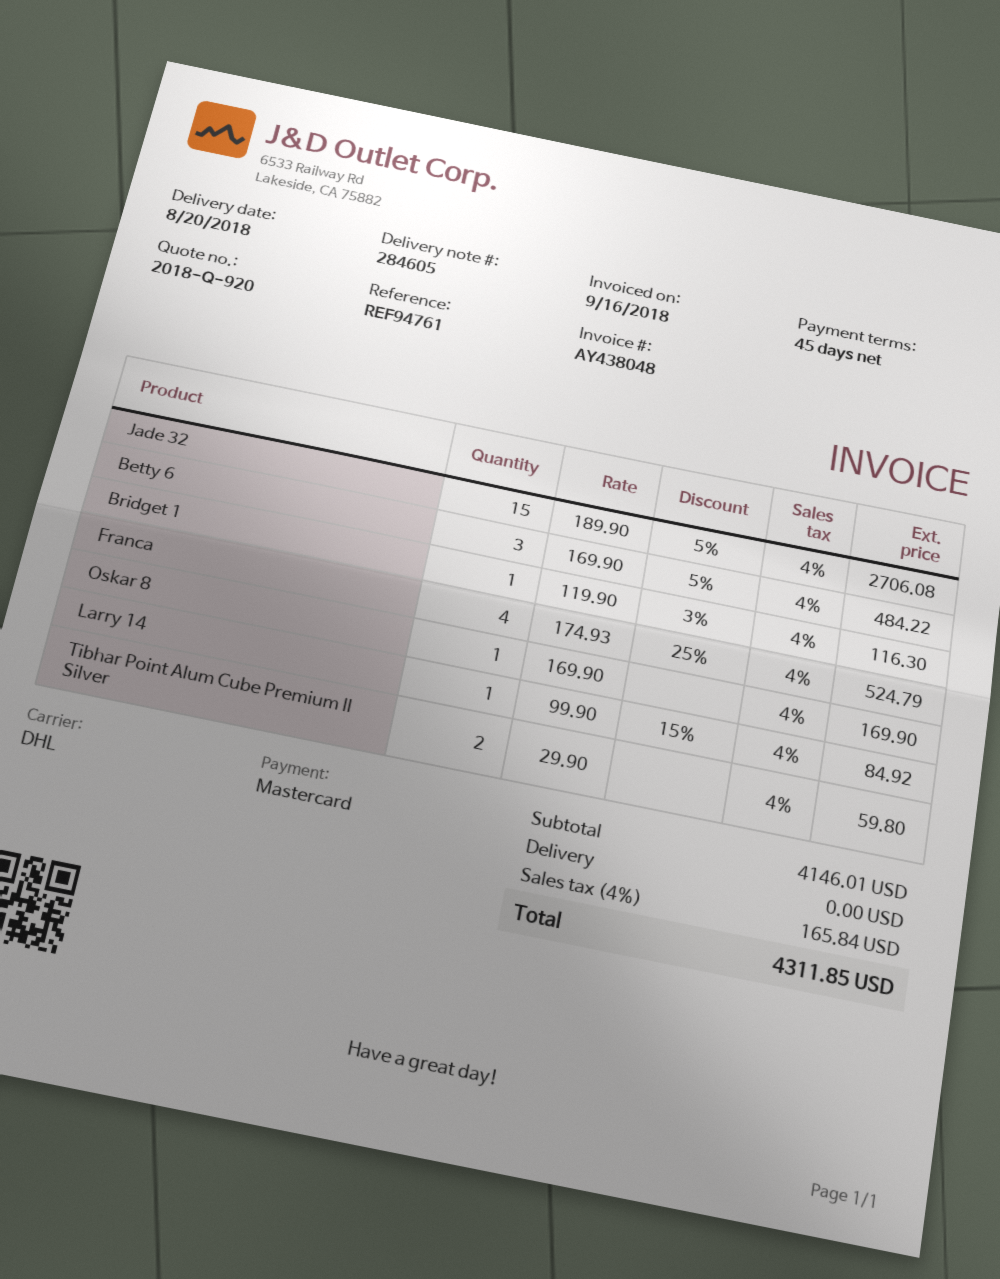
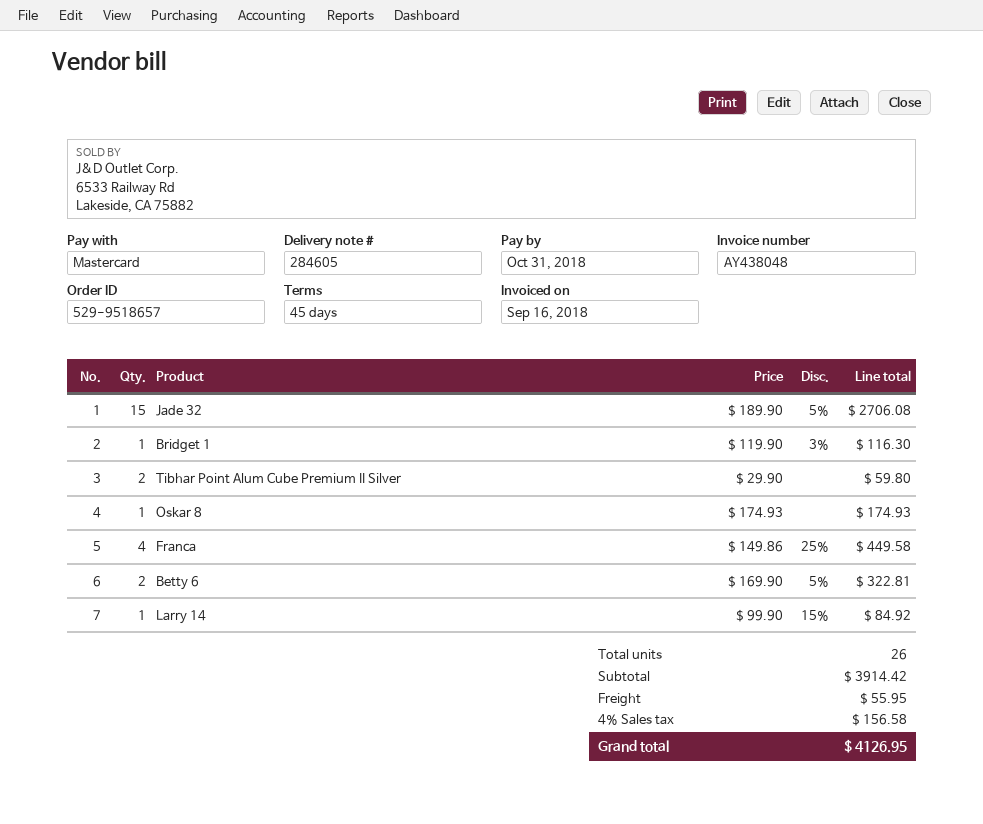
Betty 6: 3 x 169.90 - 5% = 484.22 -> 2 x 169.90 - 5% = 322.81
Franca: 4 x 174.93 - 25% = 524.79 -> 4 x 149.86 - 25% = 449.58
Oskar 8: 1 x 169.90 = 169.90 -> 1 x 174.93 = 174.93
subtotal: 4146.01 -> 3914.42
shipping: 0.00 -> 55.95
tax: 4% = 165.84 -> 4% = 156.58
total: 4311.85 -> 4126.95

